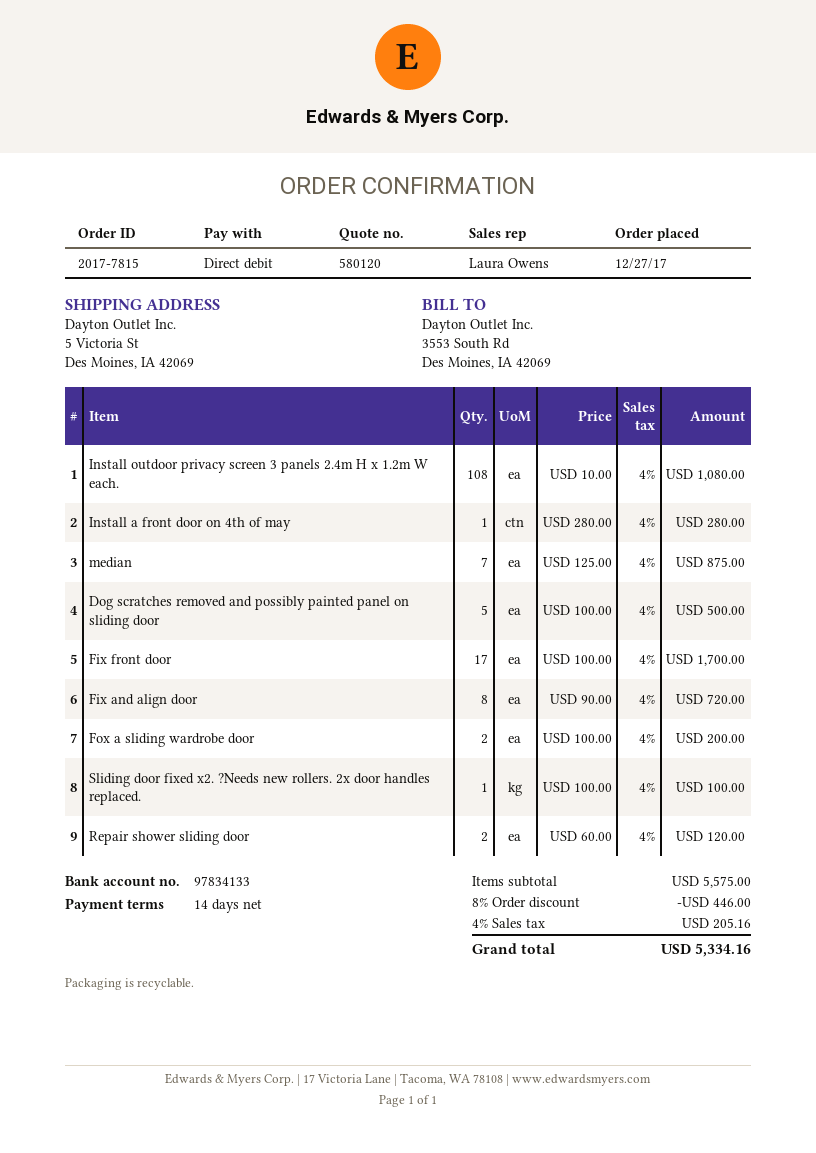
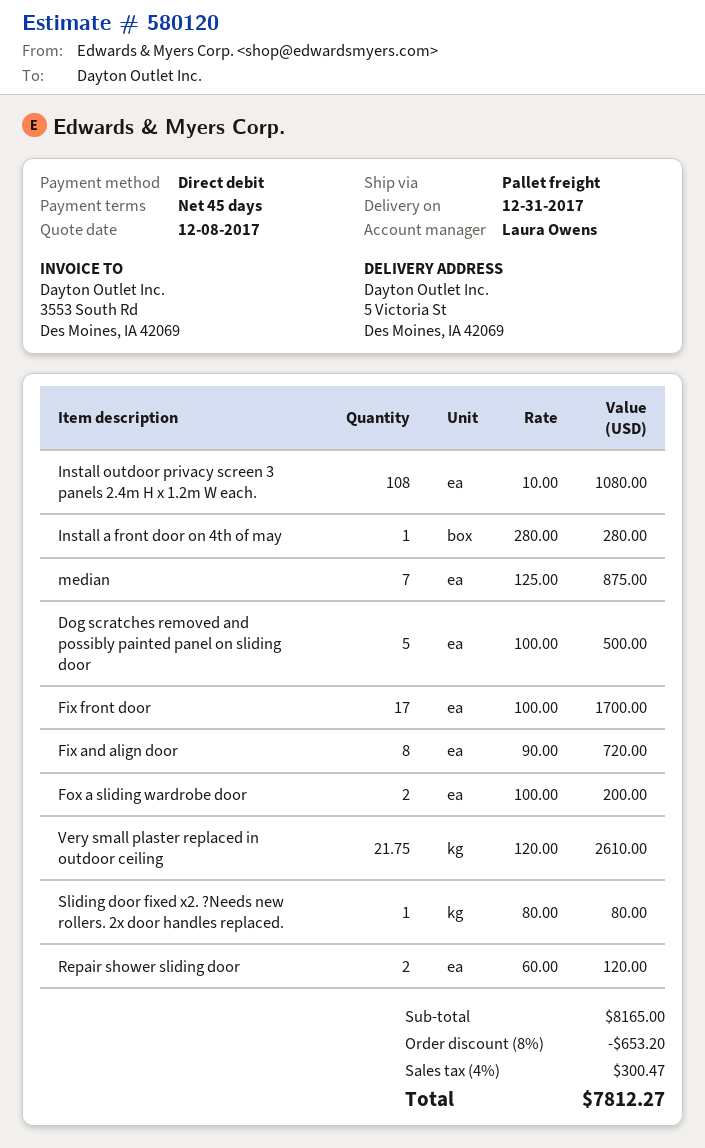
payment terms: 14 days -> 45 days
Sliding door fixed x2. ?Needs new rollers. 2x door handles replaced.: 1 x 100.00 = 100.00 -> 1 x 80.00 = 80.00
Very small plaster replaced in outdoor ceiling: none -> 21.75 x 120.00 = 2610.00
subtotal: 5575.00 -> 8165.00
discount: 8% = 446.00 -> 8% = 653.20
tax: 4% = 205.16 -> 4% = 300.47
total: 5334.16 -> 7812.27

